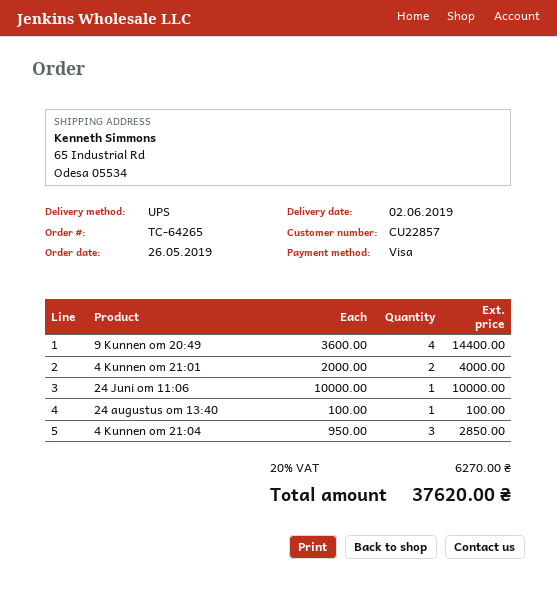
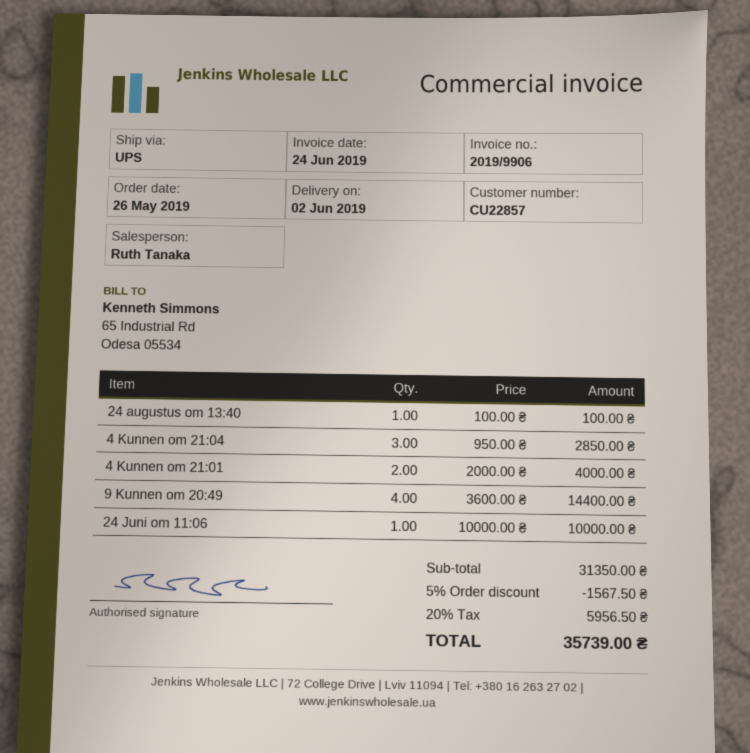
discount: none -> 5% = 1567.50
tax: 20% = 6270.00 -> 20% = 5956.50
total: 37620.00 -> 35739.00

